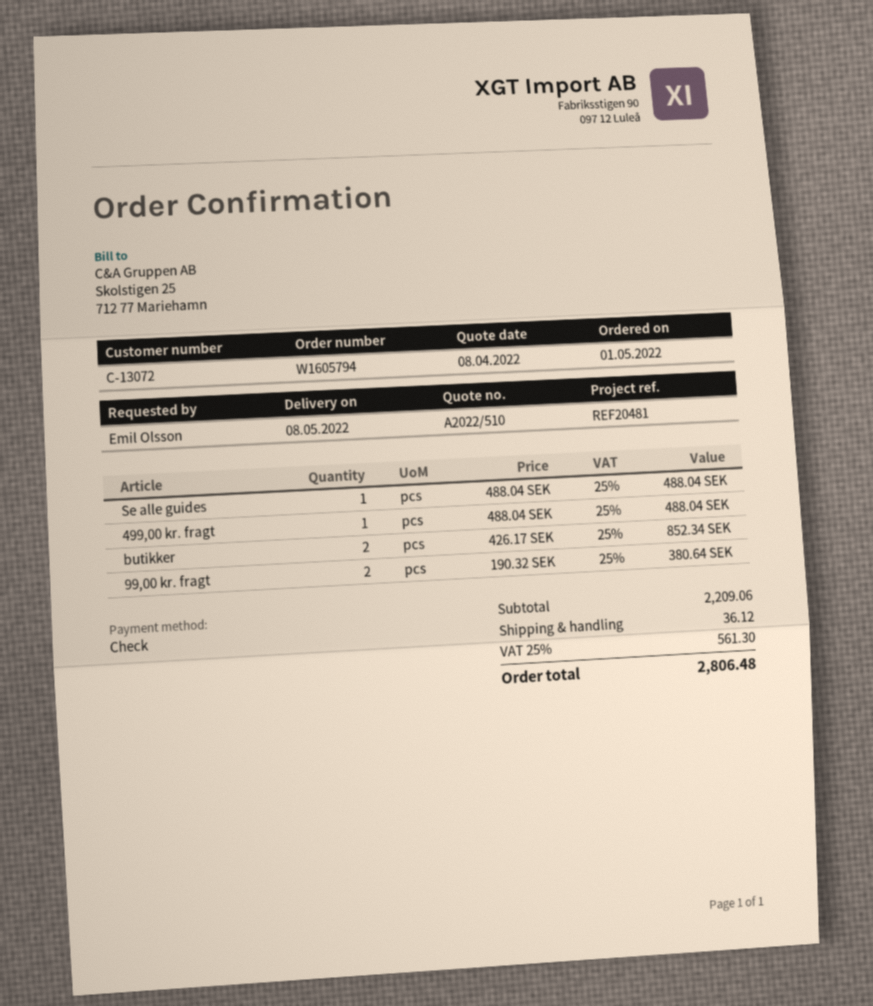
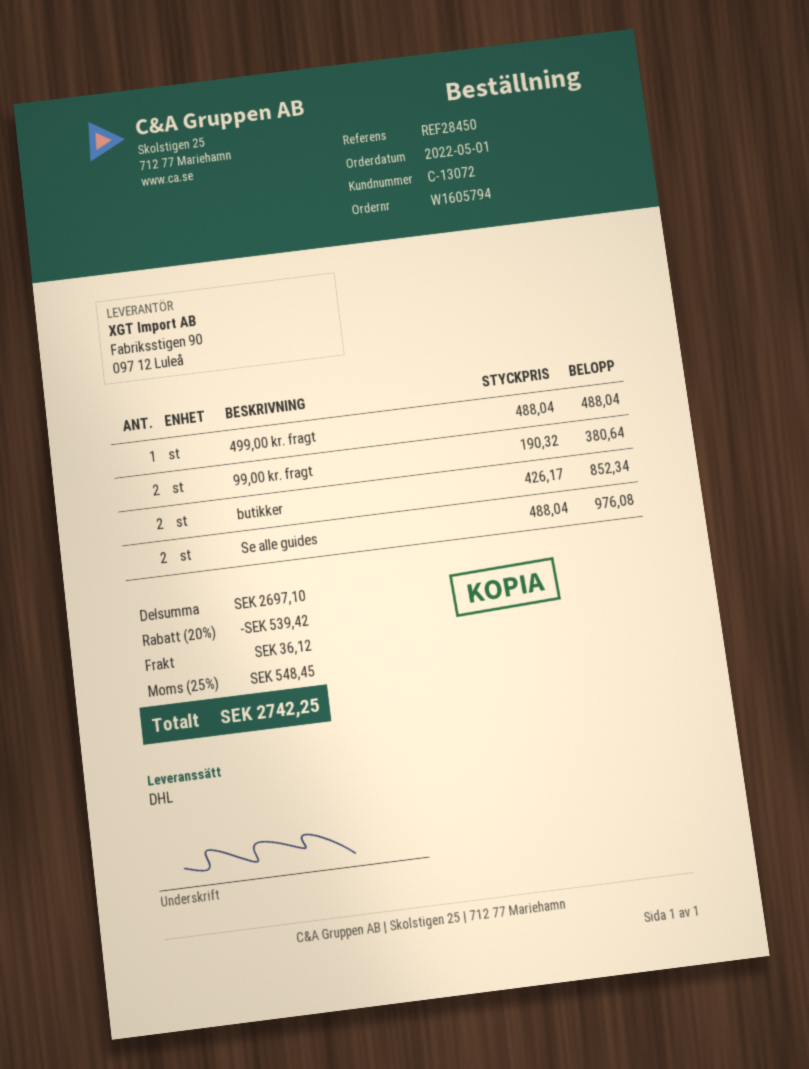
reference: REF20481 -> REF28450
Se alle guides: 1 x 488.04 = 488.04 -> 2 x 488.04 = 976.08
subtotal: 2209.06 -> 2697.10
discount: none -> 20% = 539.42
tax: 25% = 561.30 -> 25% = 548.45
total: 2806.48 -> 2742.25

